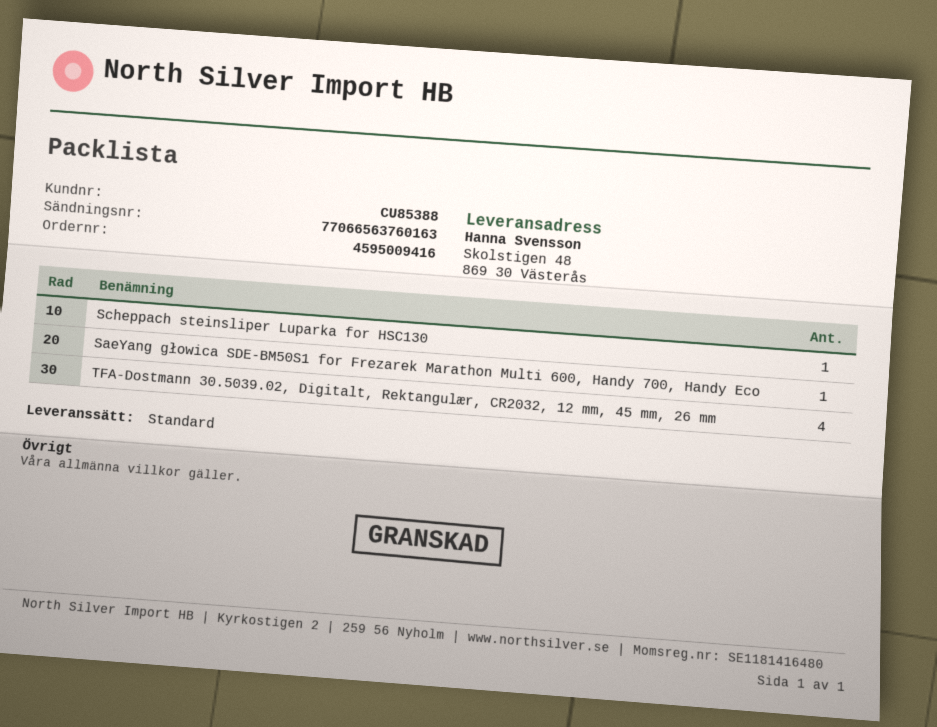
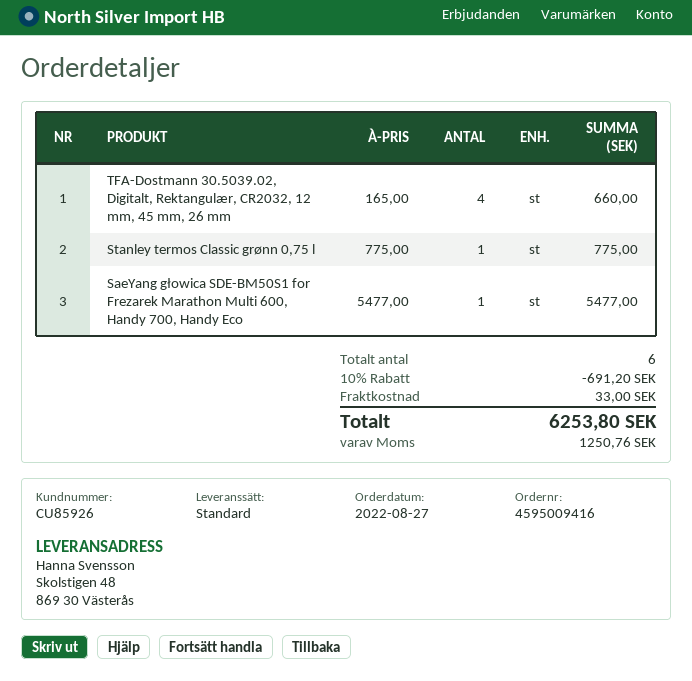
customer number: CU85388 -> CU85926
Scheppach steinsliper Luparka for HSC130: 1 -> none
Stanley termos Classic grønn 0,75 l: none -> 1

